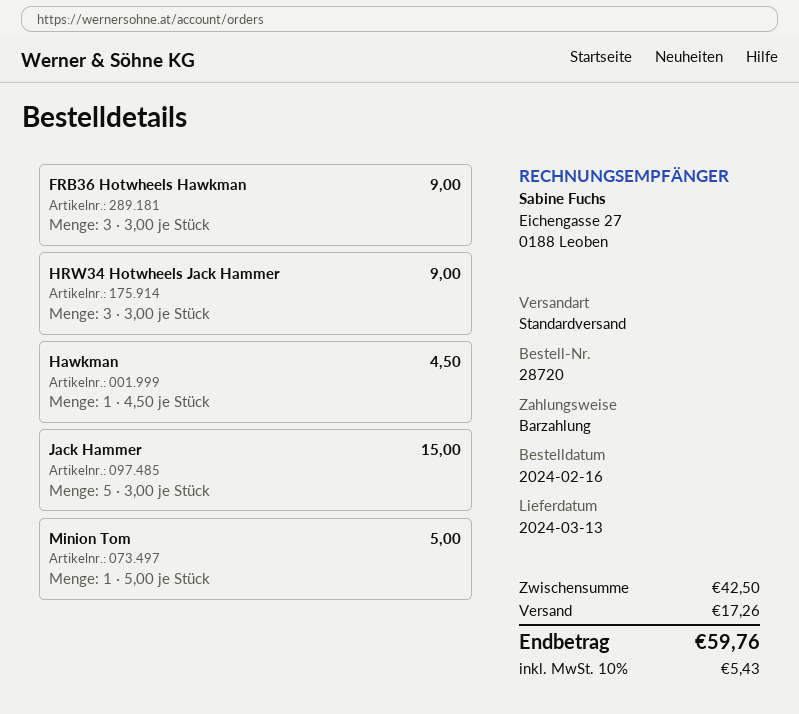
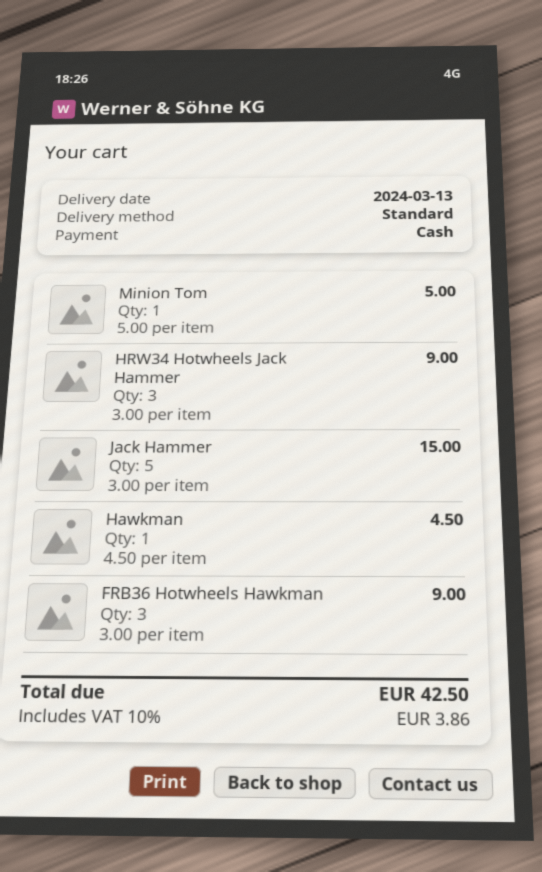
shipping: 17.26 -> none
tax: 10% = 5.43 -> 10% = 3.86
total: 59.76 -> 42.50

